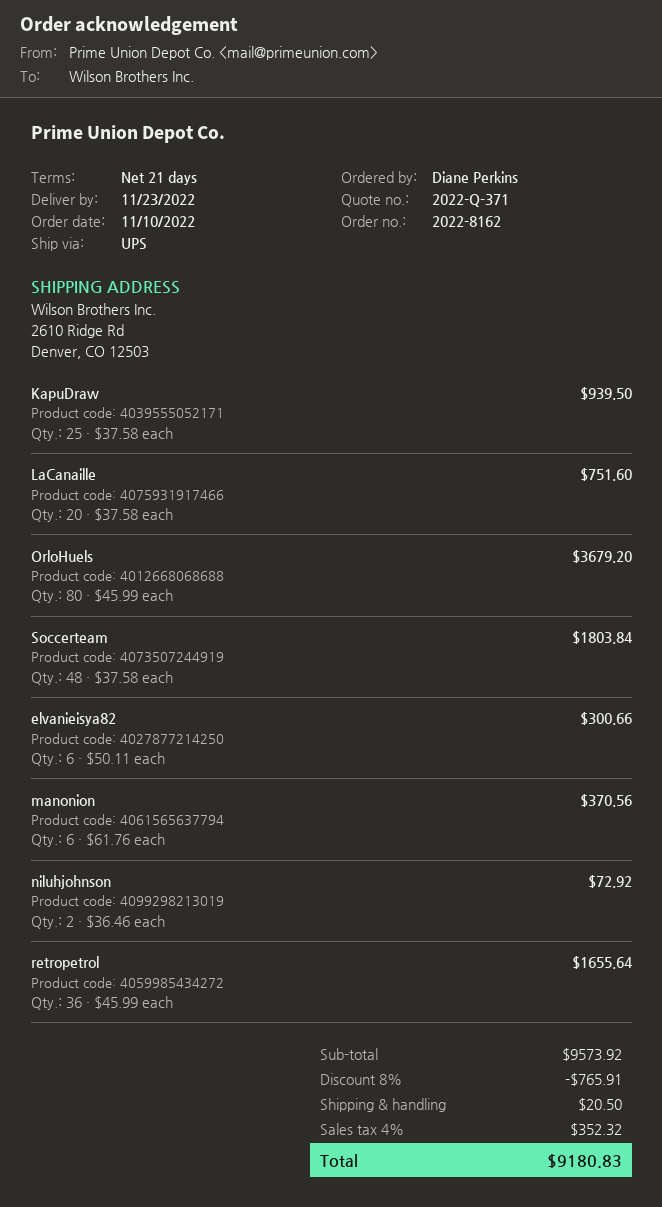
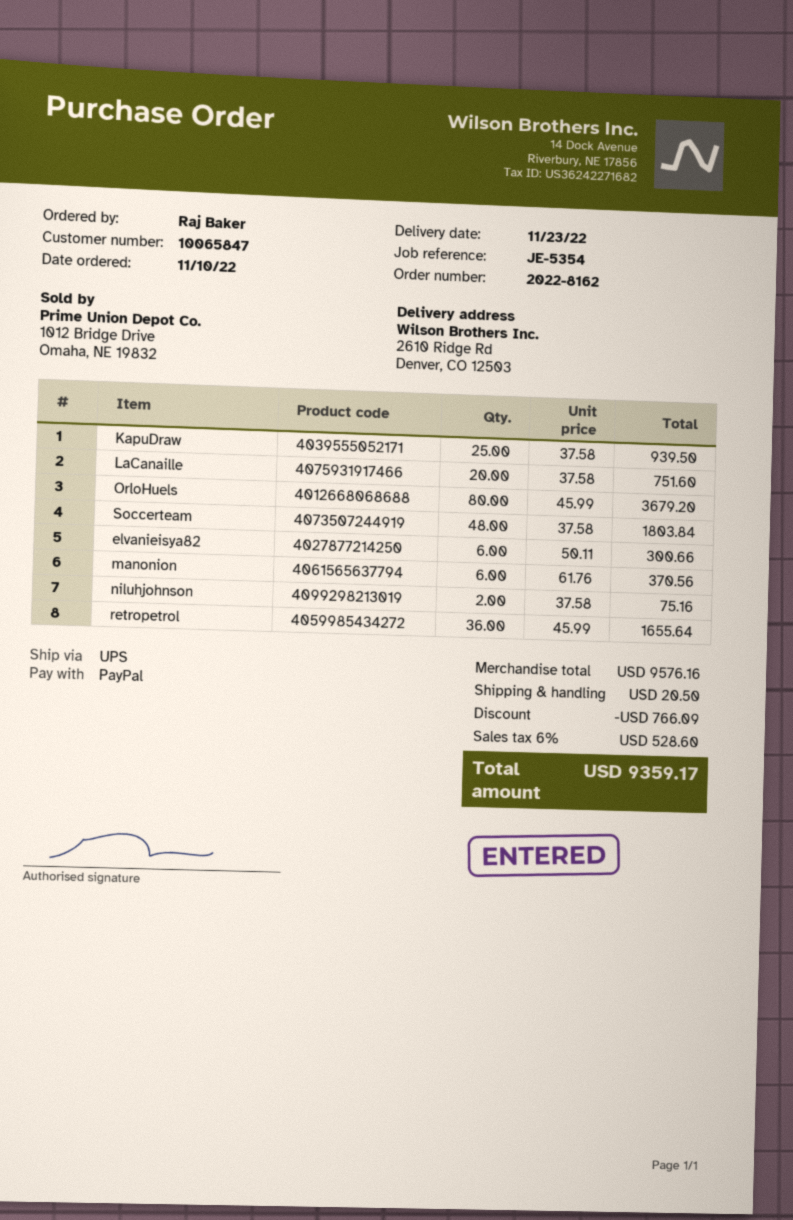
ordered by: Diane Perkins -> Raj Baker
niluhjohnson: 2 x 36.46 = 72.92 -> 2 x 37.58 = 75.16
subtotal: 9573.92 -> 9576.16
discount: 765.91 -> 766.09
tax: 4% = 352.32 -> 6% = 528.60
total: 9180.83 -> 9359.17

